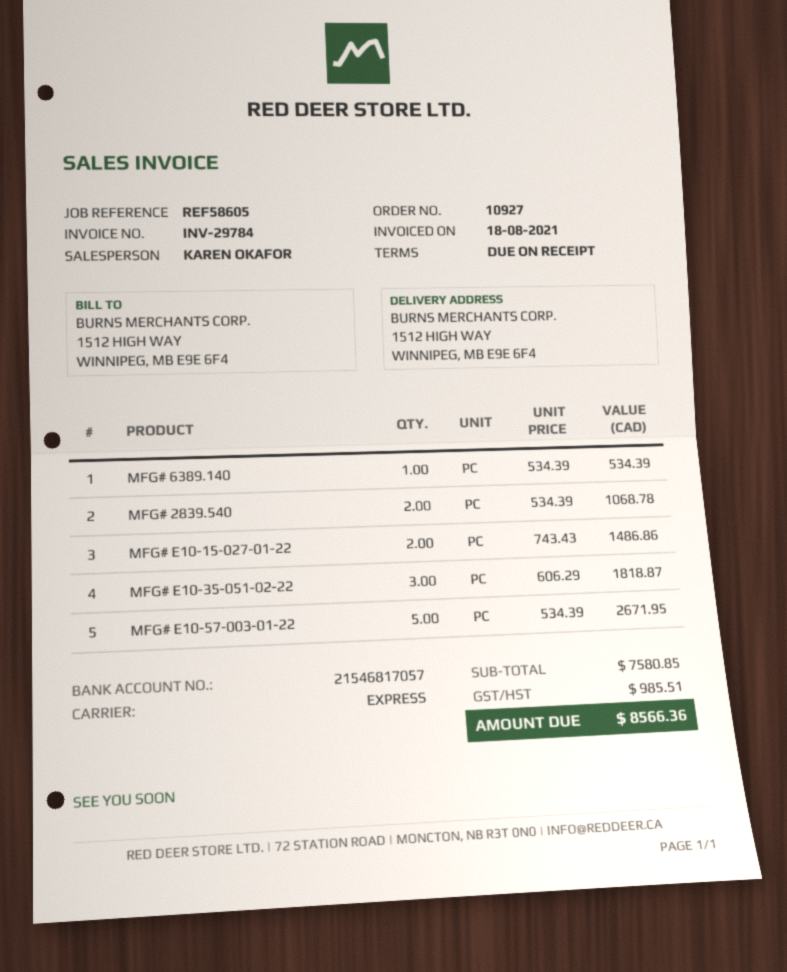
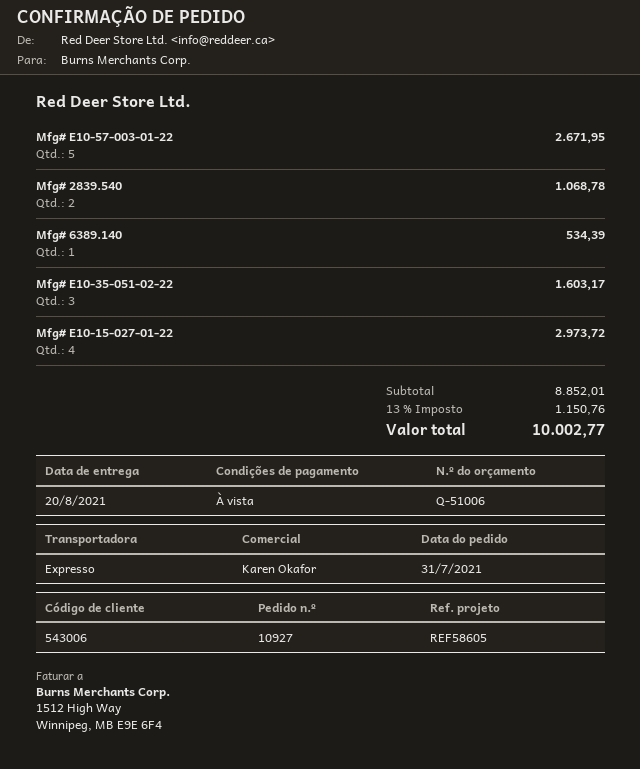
MFG# E10-15-027-01-22: 2 for 1486.86 -> 4 for 2973.72
MFG# E10-35-051-02-22: 3 for 1818.87 -> 3 for 1603.17
subtotal: 7580.85 -> 8852.01
tax: 985.51 -> 1150.76
total: 8566.36 -> 10002.77

